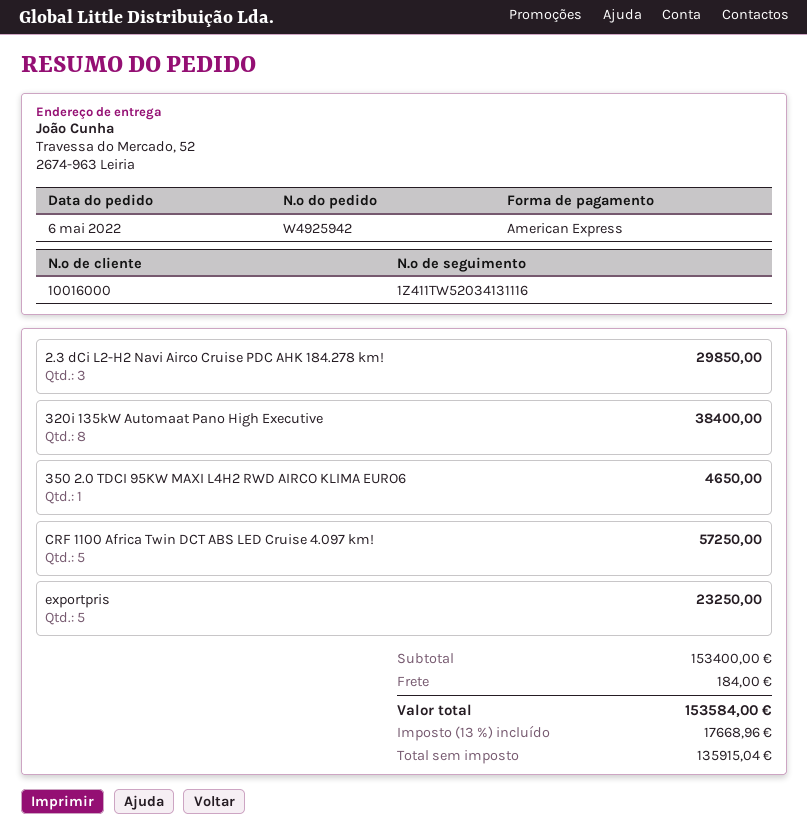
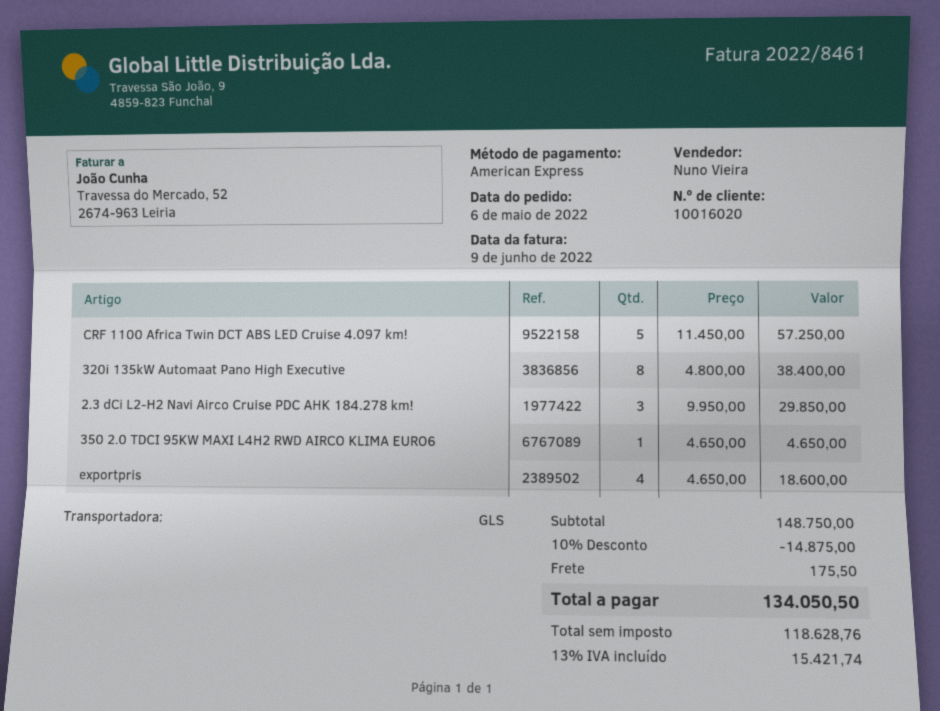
customer number: 10016000 -> 10016020
exportpris: 5 for 23250.00 -> 4 for 18600.00
subtotal: 153400.00 -> 148750.00
discount: none -> 10% = 14875.00
shipping: 184.00 -> 175.50
net: 135915.04 -> 118628.76
tax: 13% = 17668.96 -> 13% = 15421.74
total: 153584.00 -> 134050.50

